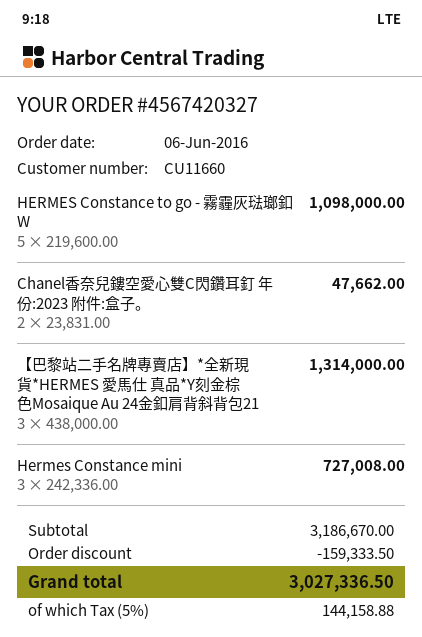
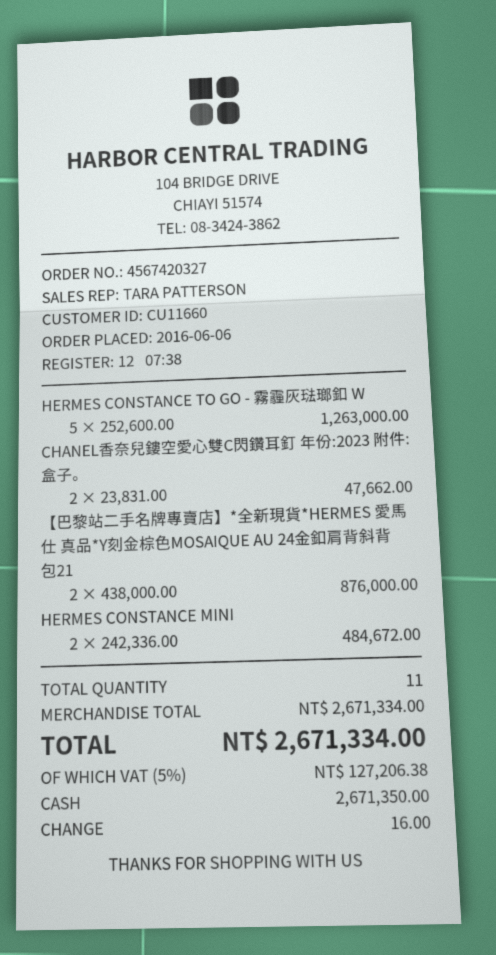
HERMES Constance to go - 霧霾灰琺瑯釦 W: 5 x 219600.00 = 1098000.00 -> 5 x 252600.00 = 1263000.00
【巴黎站二手名牌專賣店】*全新現貨*HERMES 愛馬仕 真品*Y刻金棕色Mosaique Au 24金釦肩背斜背包21: 3 x 438000.00 = 1314000.00 -> 2 x 438000.00 = 876000.00
Hermes Constance mini: 3 x 242336.00 = 727008.00 -> 2 x 242336.00 = 484672.00
subtotal: 3186670.00 -> 2671334.00
discount: 159333.50 -> none
tax: 5% = 144158.88 -> 5% = 127206.38
total: 3027336.50 -> 2671334.00

